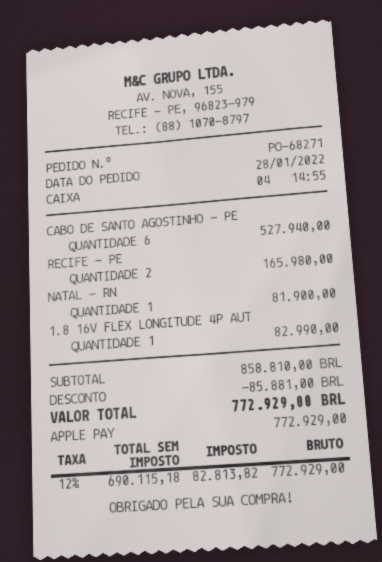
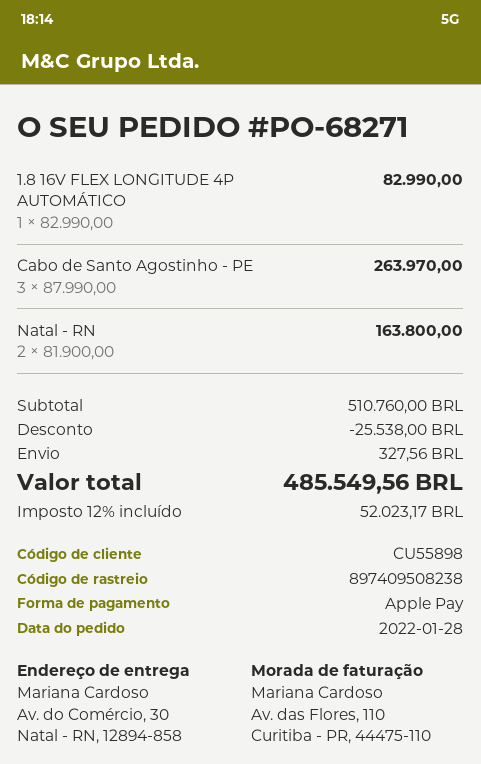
CABO DE SANTO AGOSTINHO - PE: 6 for 527940.00 -> 3 for 263970.00
RECIFE - PE: 2 for 165980.00 -> none
NATAL - RN: 1 for 81900.00 -> 2 for 163800.00
subtotal: 858810.00 -> 510760.00
discount: 85881.00 -> 25538.00
shipping: none -> 327.56
tax: 12% = 82813.82 -> 12% = 52023.17
total: 772929.00 -> 485549.56

